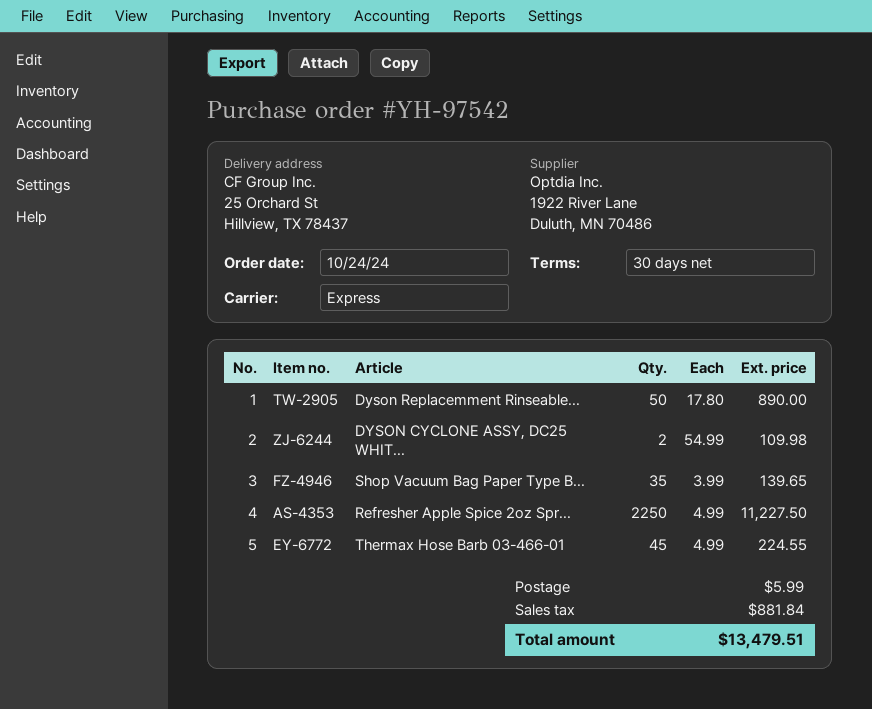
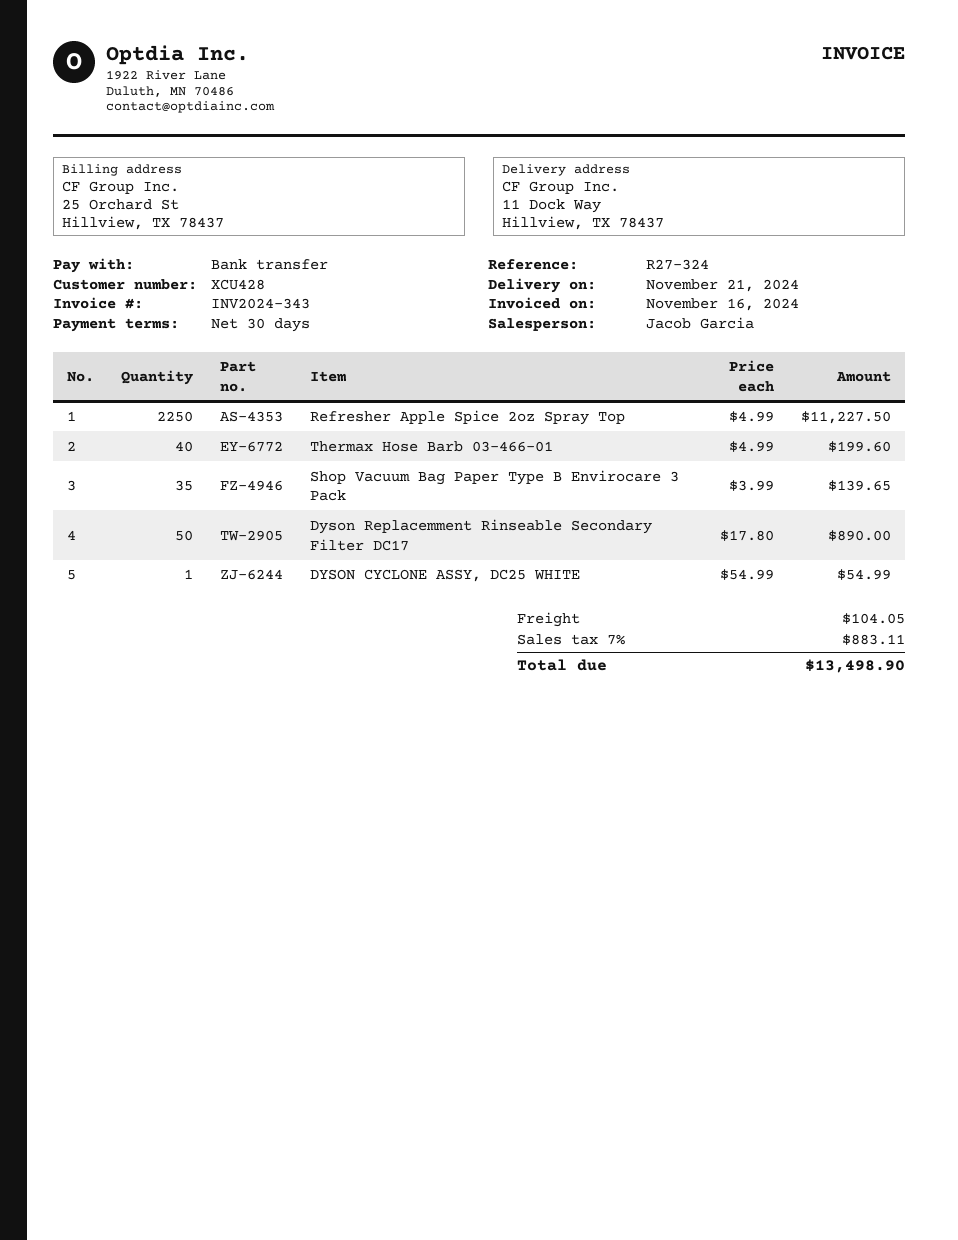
ship to: 25 Orchard St, Hillview, TX 78437 -> 11 Dock Way, Hillview, TX 78437
DYSON CYCLONE ASSY, DC25 WHIT...: 2 x 54.99 = 109.98 -> 1 x 54.99 = 54.99
Thermax Hose Barb 03-466-01: 45 x 4.99 = 224.55 -> 40 x 4.99 = 199.60
shipping: 5.99 -> 104.05
tax: 881.84 -> 883.11
total: 13479.51 -> 13498.90

